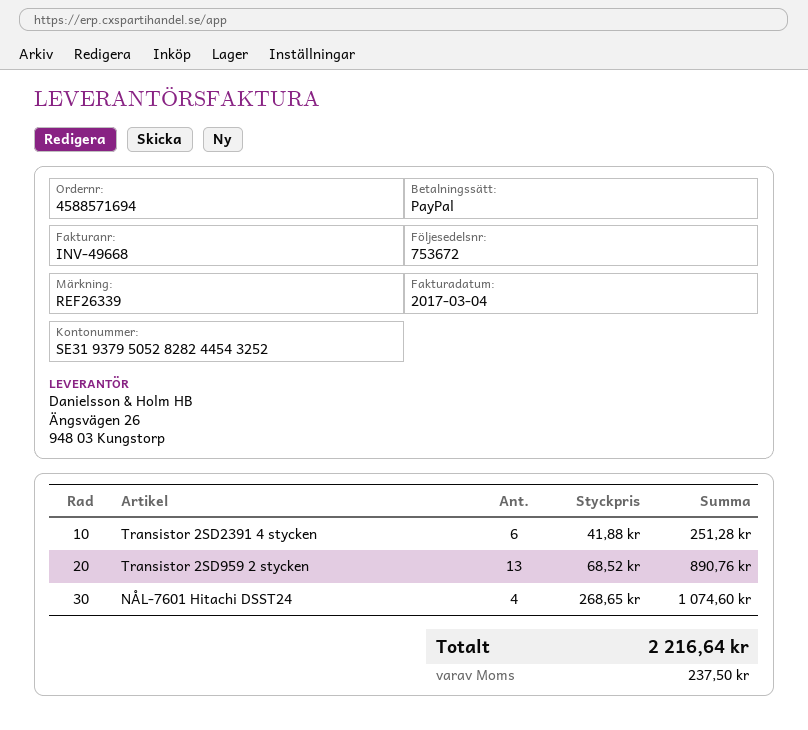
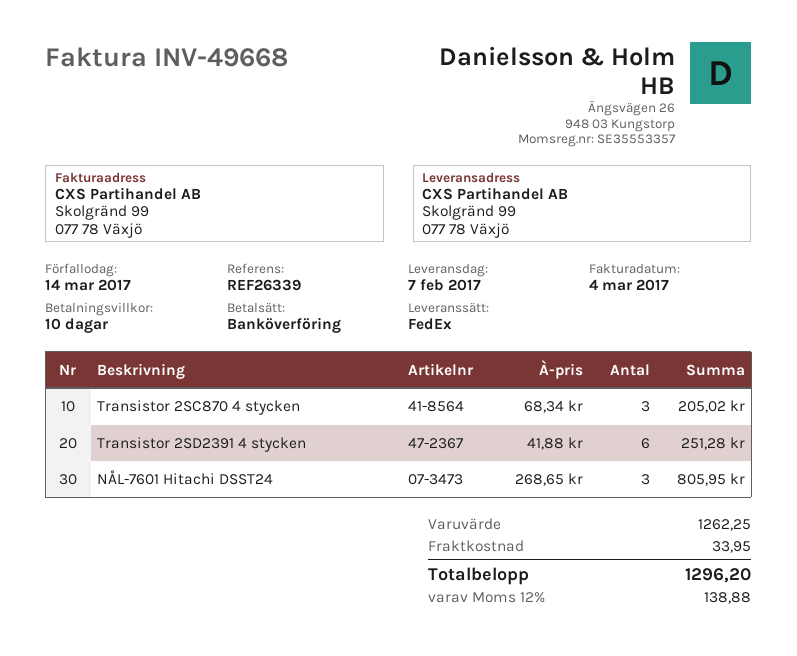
payment method: PayPal -> bank transfer
Transistor 2SD959 2 stycken: 13 x 68.52 = 890.76 -> none
NÅL-7601 Hitachi DSST24: 4 x 268.65 = 1074.60 -> 3 x 268.65 = 805.95
Transistor 2SC870 4 stycken: none -> 3 x 68.34 = 205.02
shipping: none -> 33.95
tax: 237.50 -> 138.88
total: 2216.64 -> 1296.20

